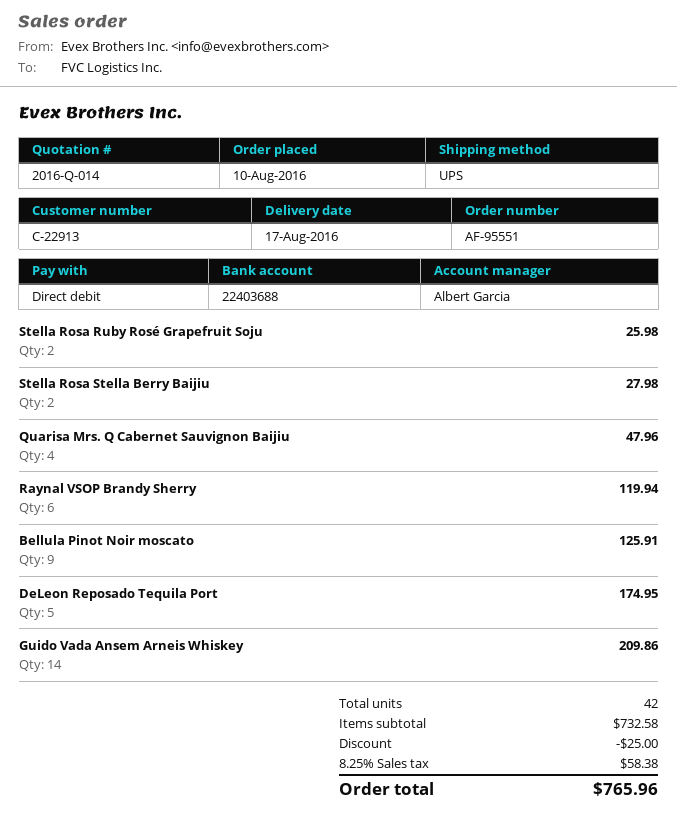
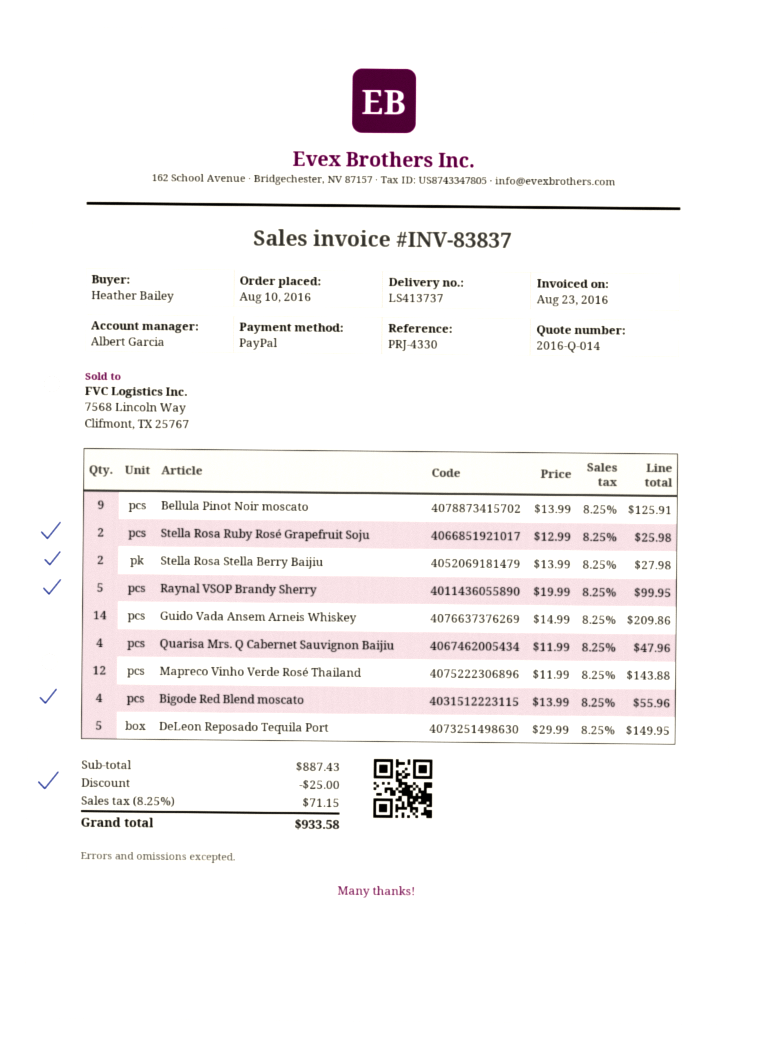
payment method: direct debit -> PayPal
Raynal VSOP Brandy Sherry: 6 for 119.94 -> 5 for 99.95
DeLeon Reposado Tequila Port: 5 for 174.95 -> 5 for 149.95
Mapreco Vinho Verde Rosé Thailand: none -> 12 for 143.88
Bigode Red Blend moscato: none -> 4 for 55.96
subtotal: 732.58 -> 887.43
tax: 8.25% = 58.38 -> 8.25% = 71.15
total: 765.96 -> 933.58

